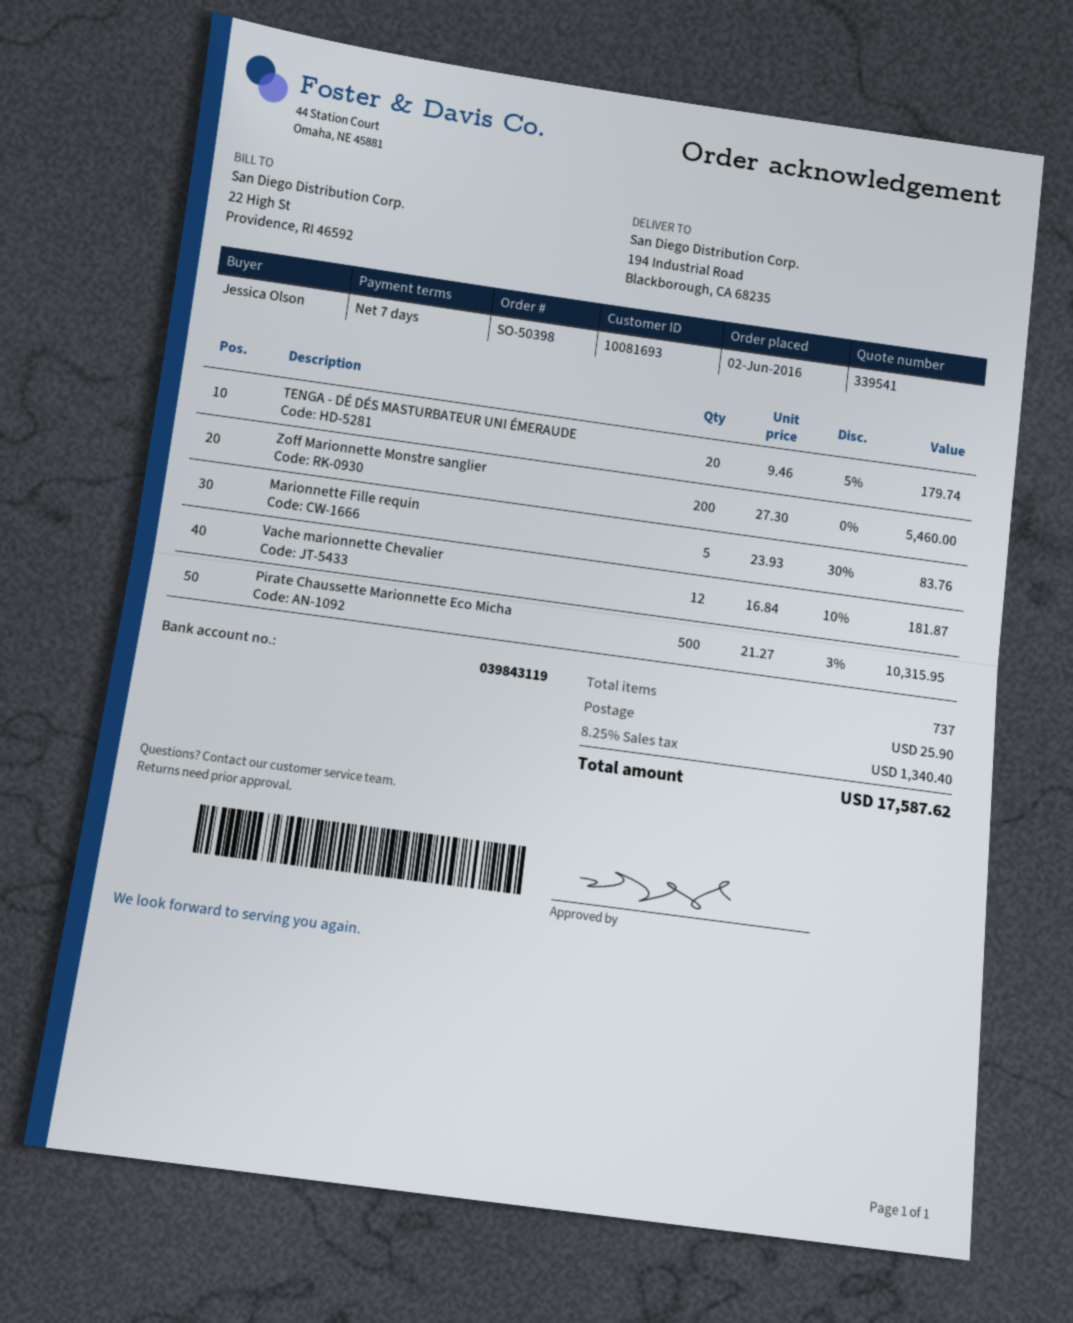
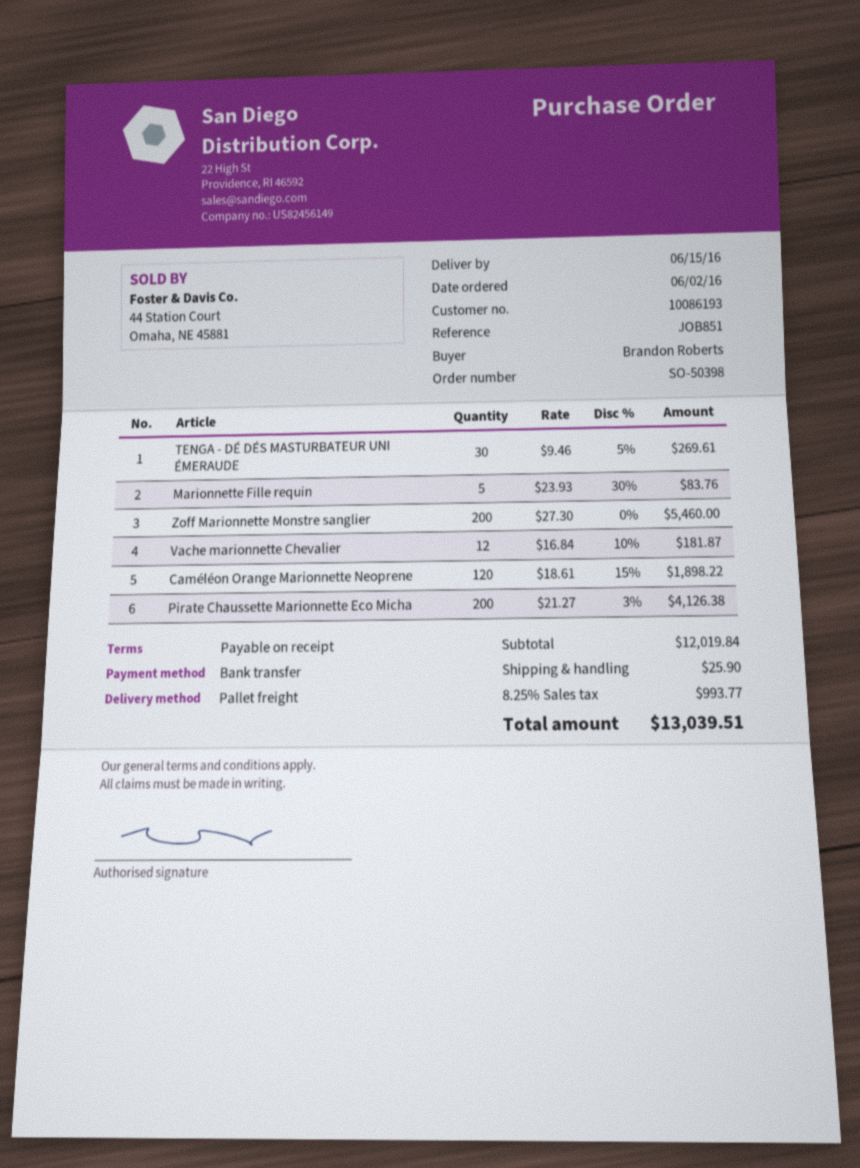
payment terms: 7 days -> on receipt
customer number: 10081693 -> 10086193
ordered by: Jessica Olson -> Brandon Roberts
TENGA - DÉ DÉS MASTURBATEUR UNI ÉMERAUDE: 20 x 9.46 - 5% = 179.74 -> 30 x 9.46 - 5% = 269.61
Pirate Chaussette Marionnette Eco Micha: 500 x 21.27 - 3% = 10315.95 -> 200 x 21.27 - 3% = 4126.38
Caméléon Orange Marionnette Neoprene: none -> 120 x 18.61 - 15% = 1898.22
tax: 8.25% = 1340.40 -> 8.25% = 993.77
total: 17587.62 -> 13039.51

